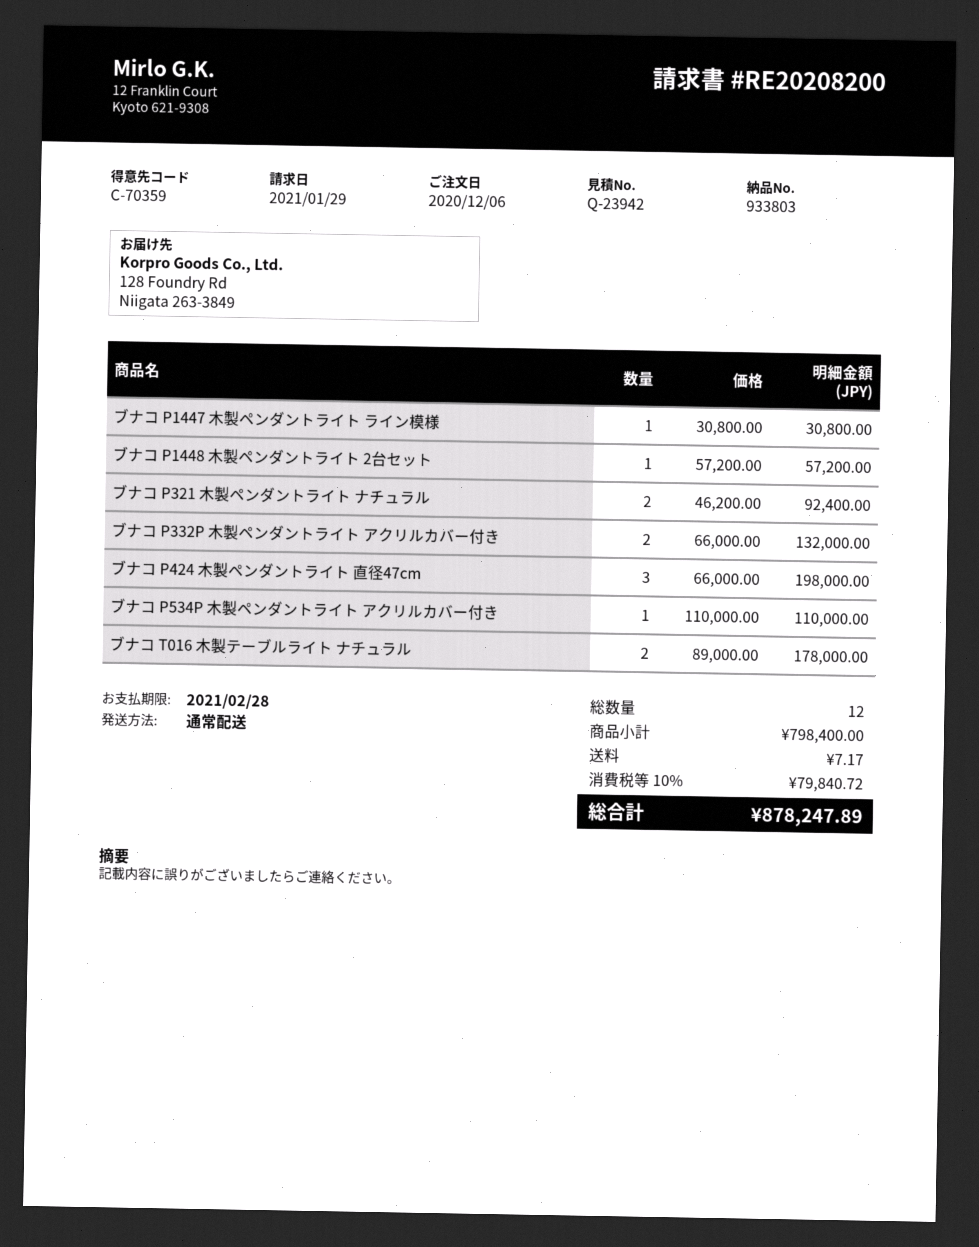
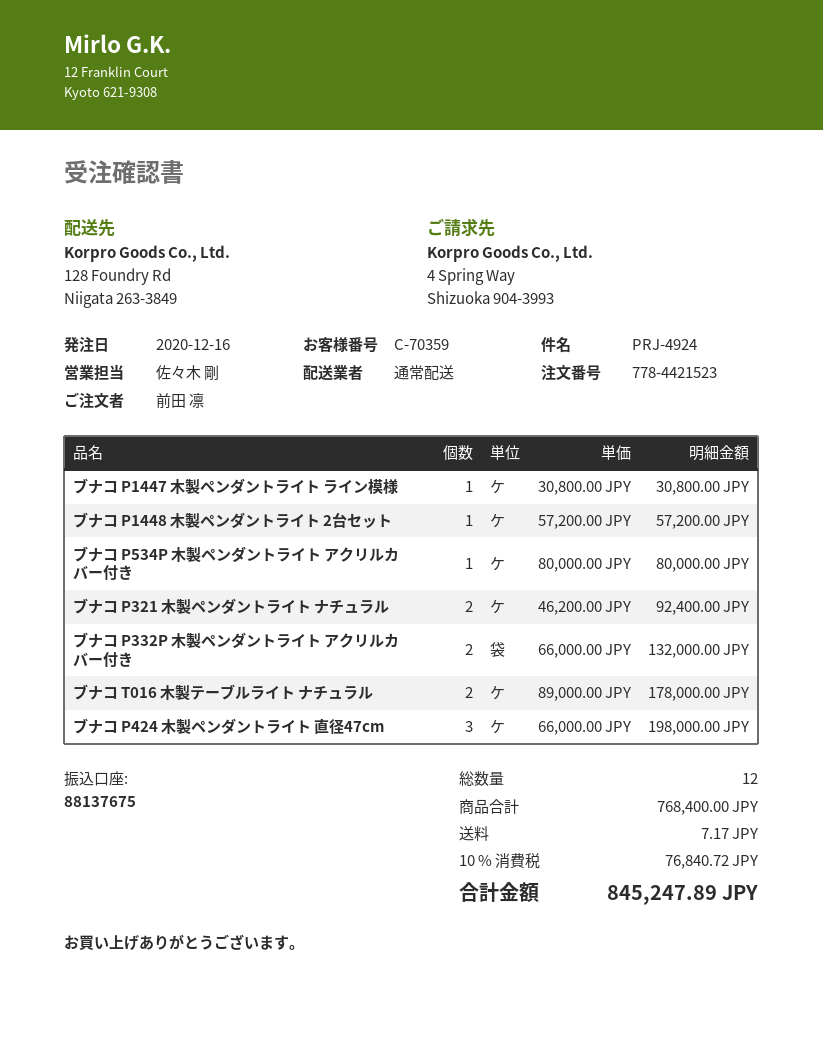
order date: 2020-12-06 -> 2020-12-16
ブナコ P534P 木製ペンダントライト アクリルカバー付き: 1 x 110000.00 = 110000.00 -> 1 x 80000.00 = 80000.00
subtotal: 798400.00 -> 768400.00
tax: 10% = 79840.72 -> 10% = 76840.72
total: 878247.89 -> 845247.89

